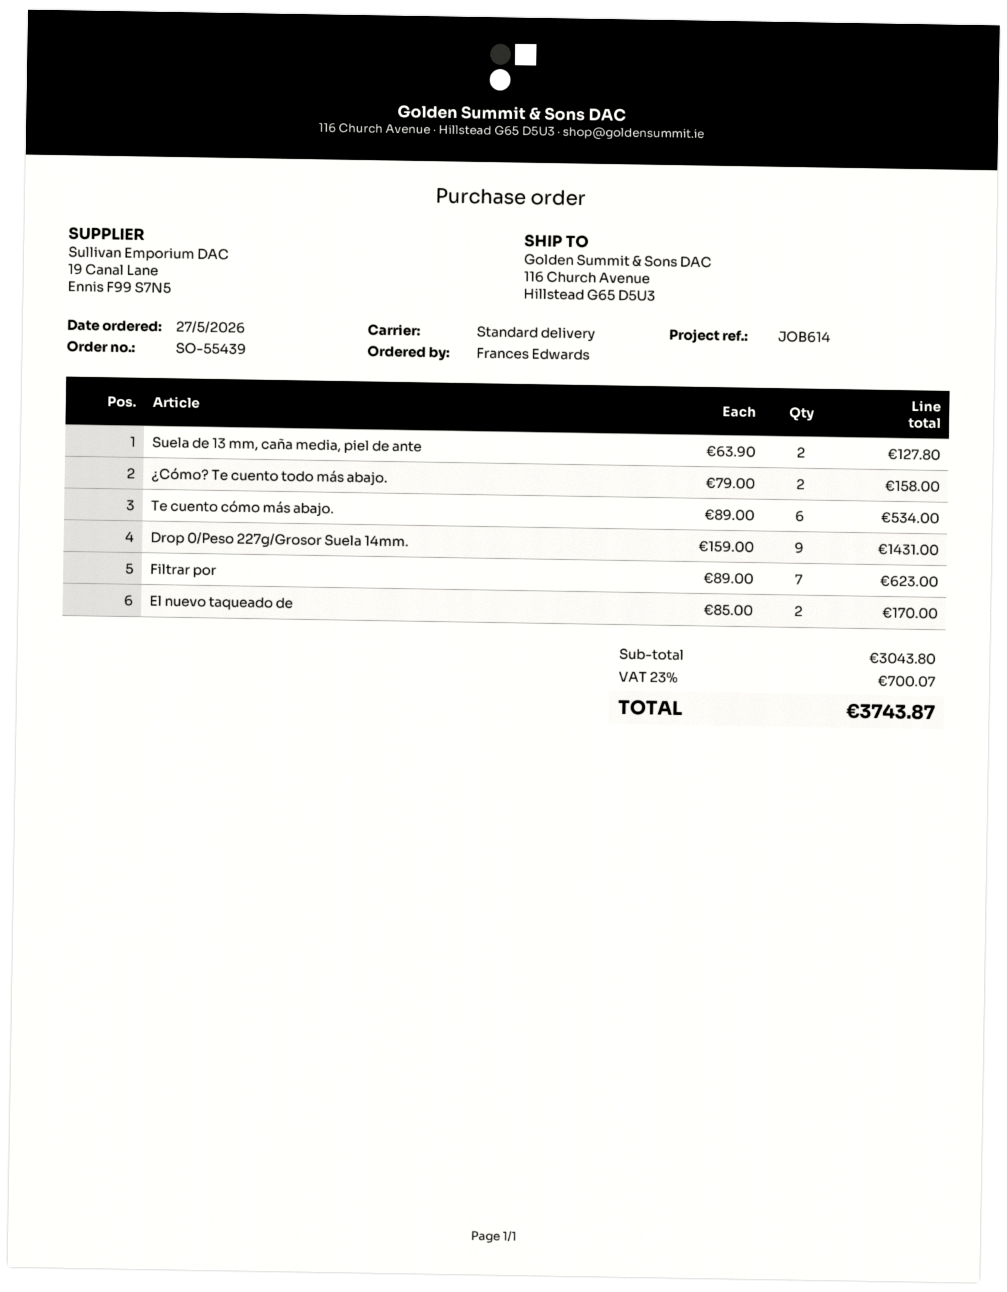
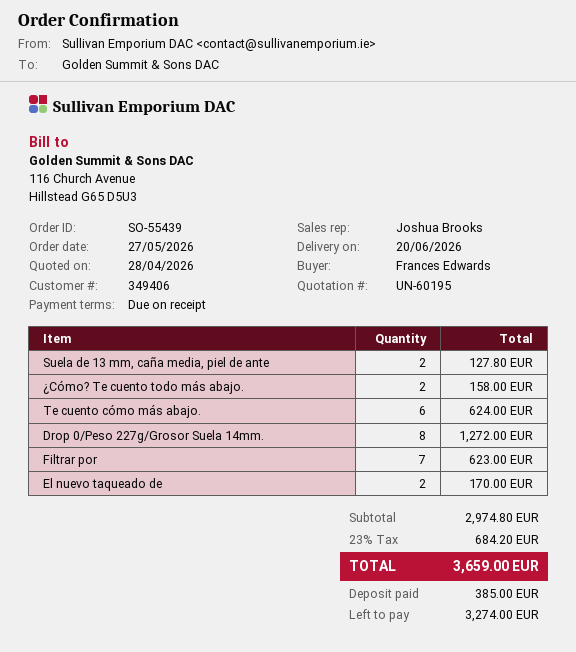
Te cuento cómo más abajo.: 6 for 534.00 -> 6 for 624.00
Drop 0/Peso 227g/Grosor Suela 14mm.: 9 for 1431.00 -> 8 for 1272.00
subtotal: 3043.80 -> 2974.80
tax: 23% = 700.07 -> 23% = 684.20
total: 3743.87 -> 3659.00

